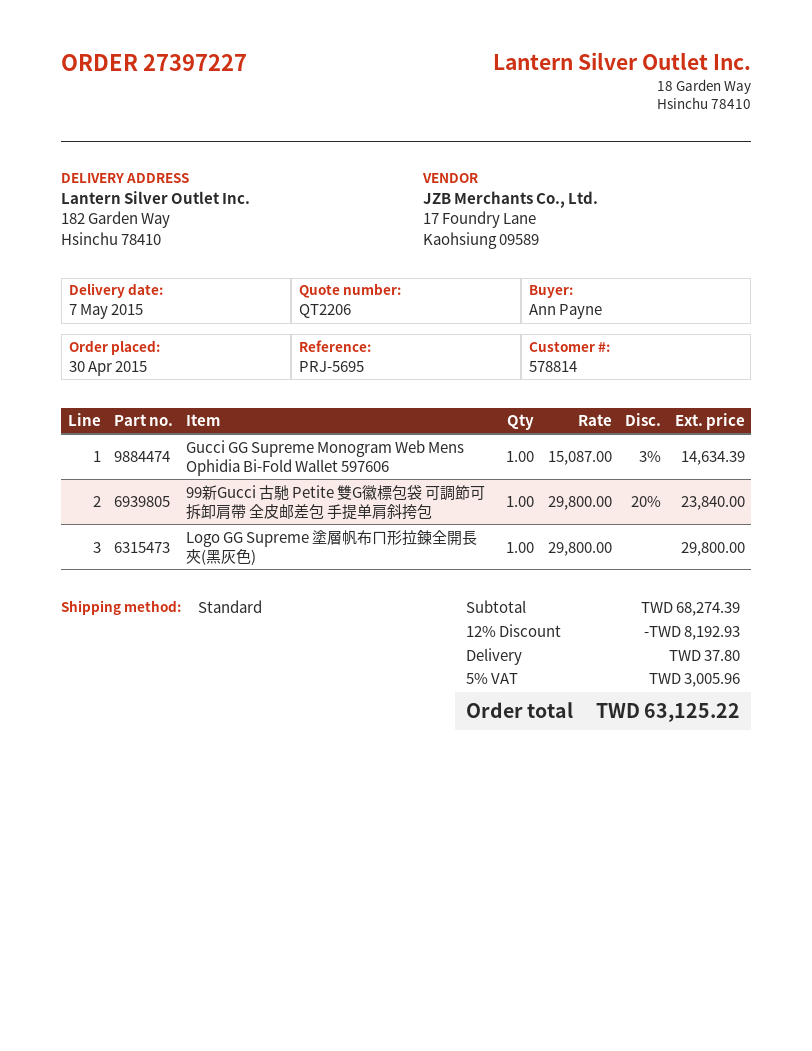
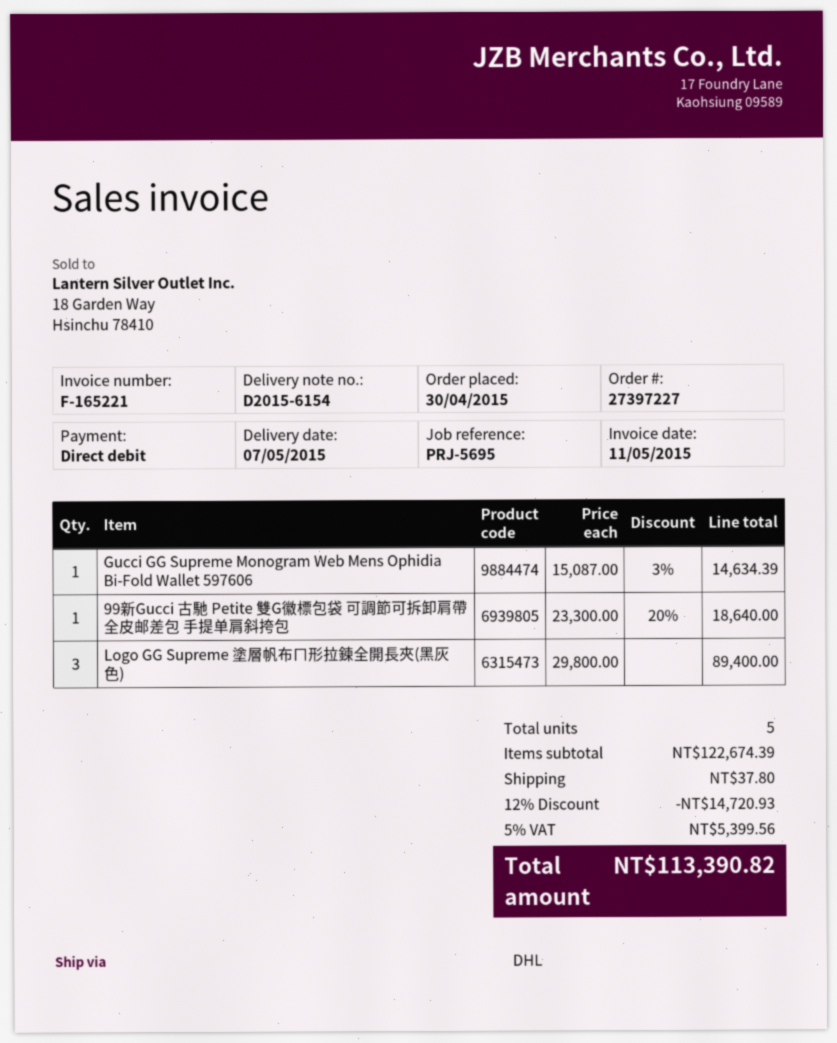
shipping method: standard -> DHL
99新Gucci 古馳 Petite 雙G徽標包袋 可調節可拆卸肩帶 全皮邮差包 手提单肩斜挎包: 1 x 29800.00 - 20% = 23840.00 -> 1 x 23300.00 - 20% = 18640.00
Logo GG Supreme 塗層帆布ㄇ形拉鍊全開長夾(黑灰色): 1 x 29800.00 = 29800.00 -> 3 x 29800.00 = 89400.00
subtotal: 68274.39 -> 122674.39
discount: 12% = 8192.93 -> 12% = 14720.93
tax: 5% = 3005.96 -> 5% = 5399.56
total: 63125.22 -> 113390.82

